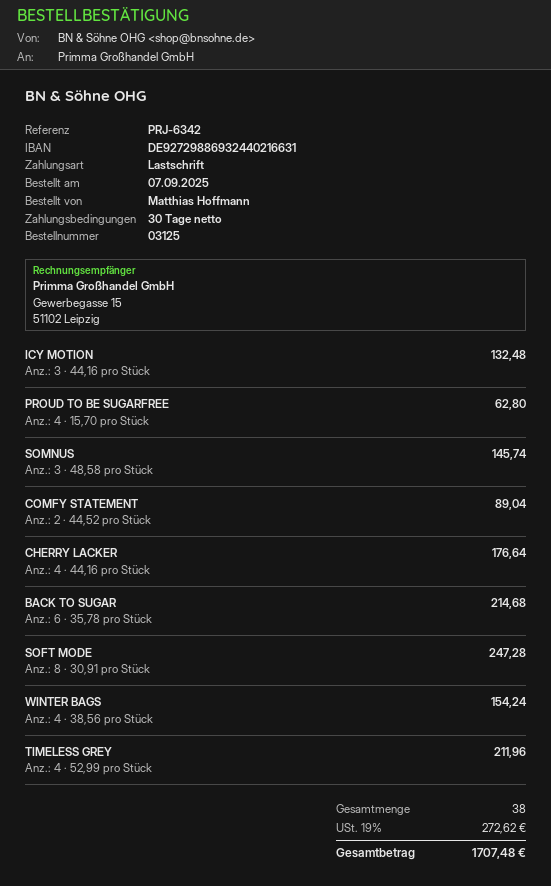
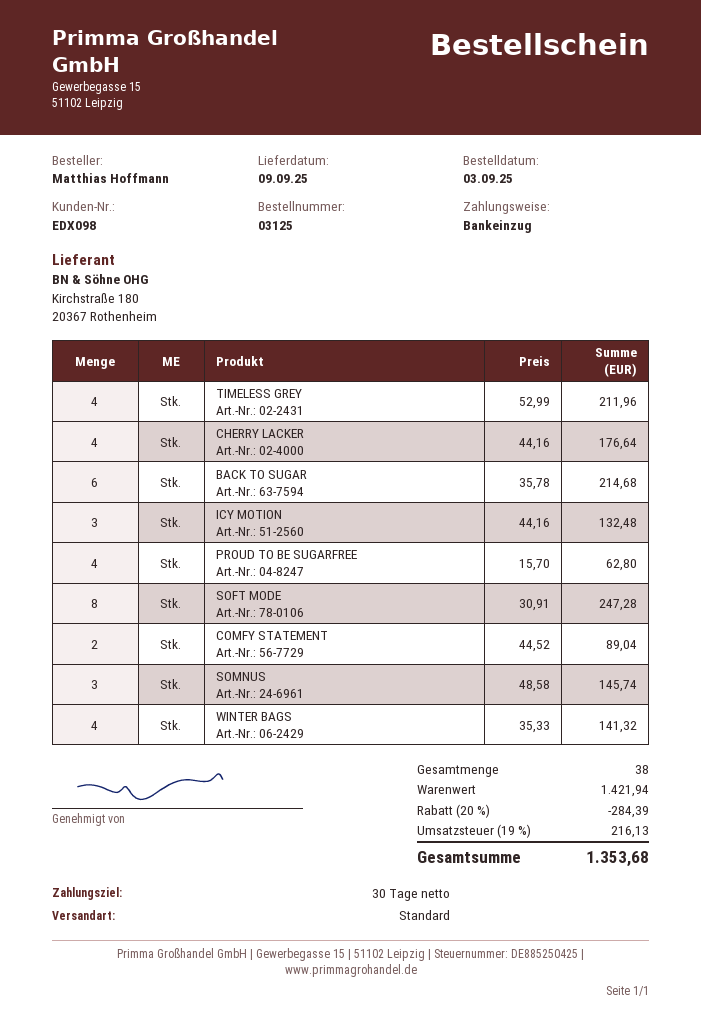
order date: 2025-09-07 -> 2025-09-03
WINTER BAGS: 4 x 38.56 = 154.24 -> 4 x 35.33 = 141.32
discount: none -> 20% = 284.39
tax: 19% = 272.62 -> 19% = 216.13
total: 1707.48 -> 1353.68

